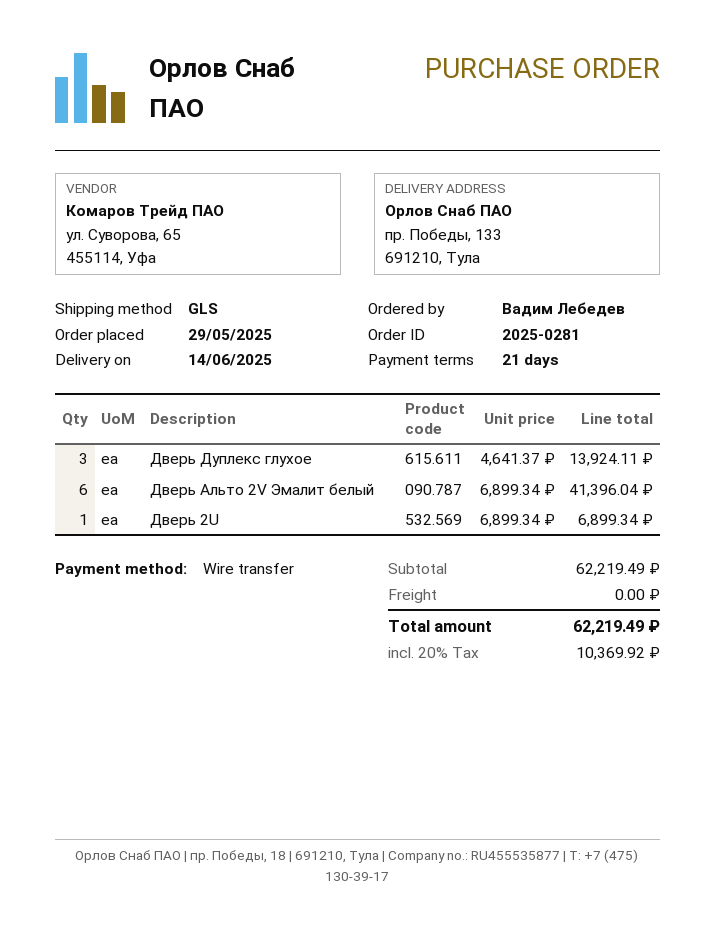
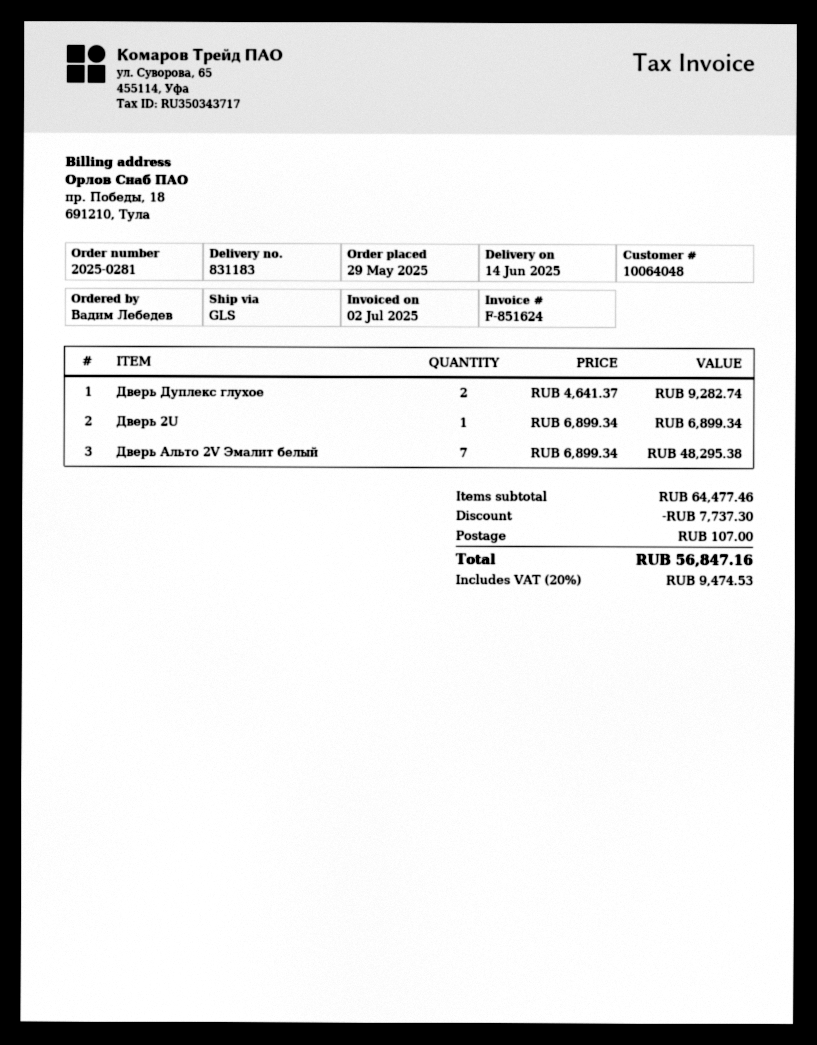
Дверь Дуплекс глухое: 3 x 4641.37 = 13924.11 -> 2 x 4641.37 = 9282.74
Дверь Альто 2V Эмалит белый: 6 x 6899.34 = 41396.04 -> 7 x 6899.34 = 48295.38
subtotal: 62219.49 -> 64477.46
discount: none -> 7737.30
shipping: 0.00 -> 107.00
tax: 20% = 10369.92 -> 20% = 9474.53
total: 62219.49 -> 56847.16

